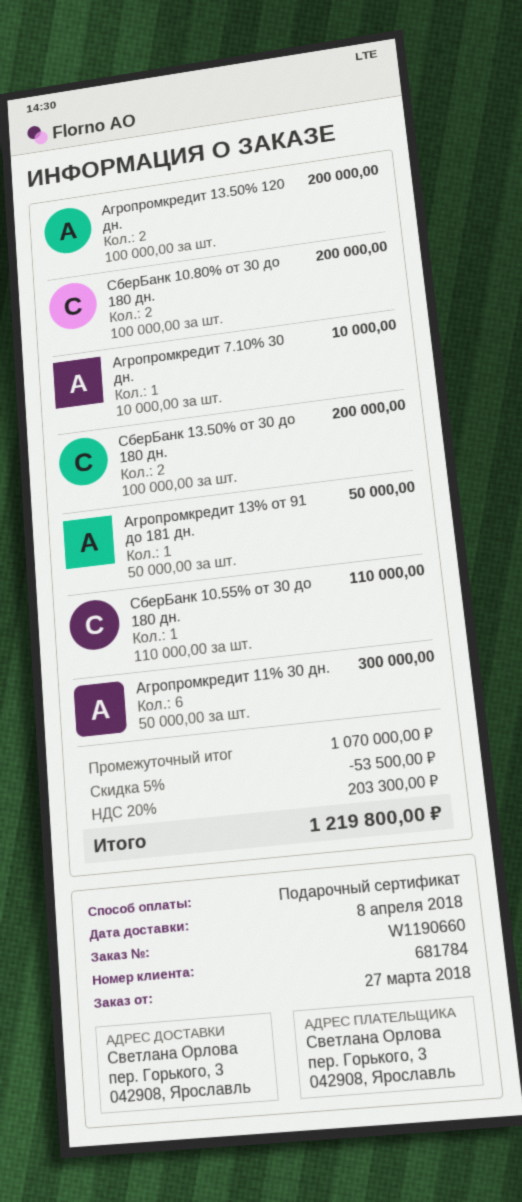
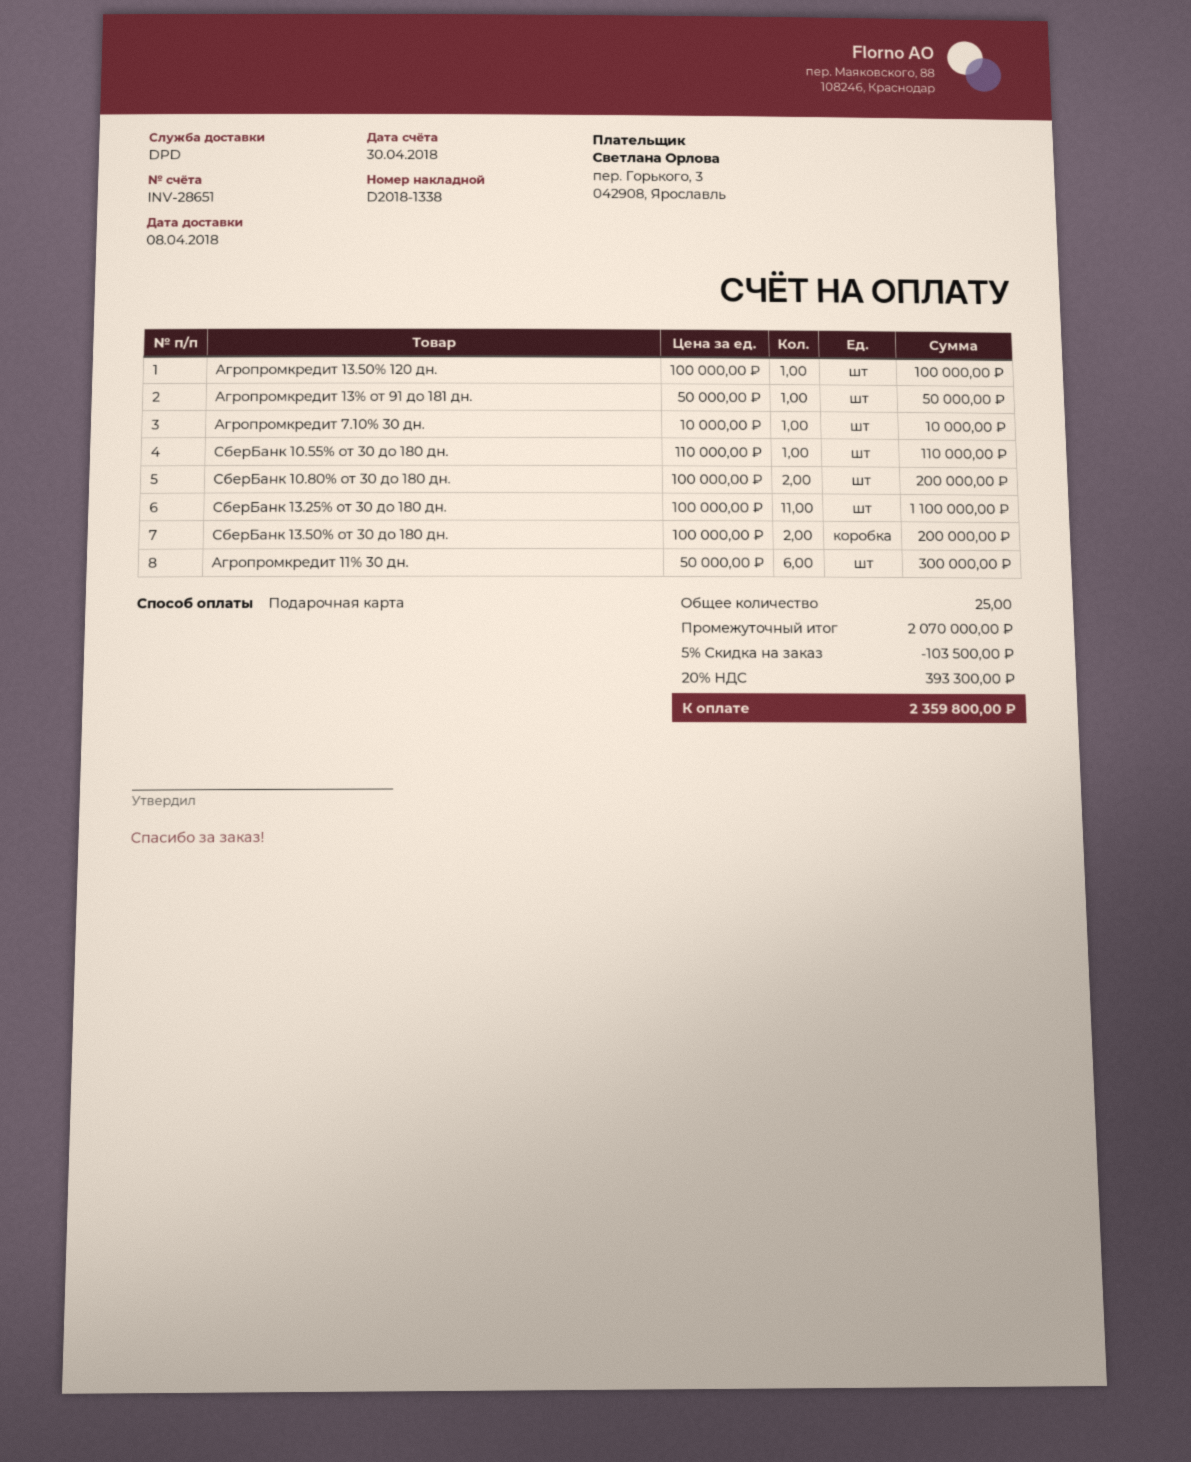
Агропромкредит 13.50% 120 дн.: 2 x 100000.00 = 200000.00 -> 1 x 100000.00 = 100000.00
СберБанк 13.25% от 30 до 180 дн.: none -> 11 x 100000.00 = 1100000.00
subtotal: 1070000.00 -> 2070000.00
discount: 5% = 53500.00 -> 5% = 103500.00
tax: 20% = 203300.00 -> 20% = 393300.00
total: 1219800.00 -> 2359800.00

